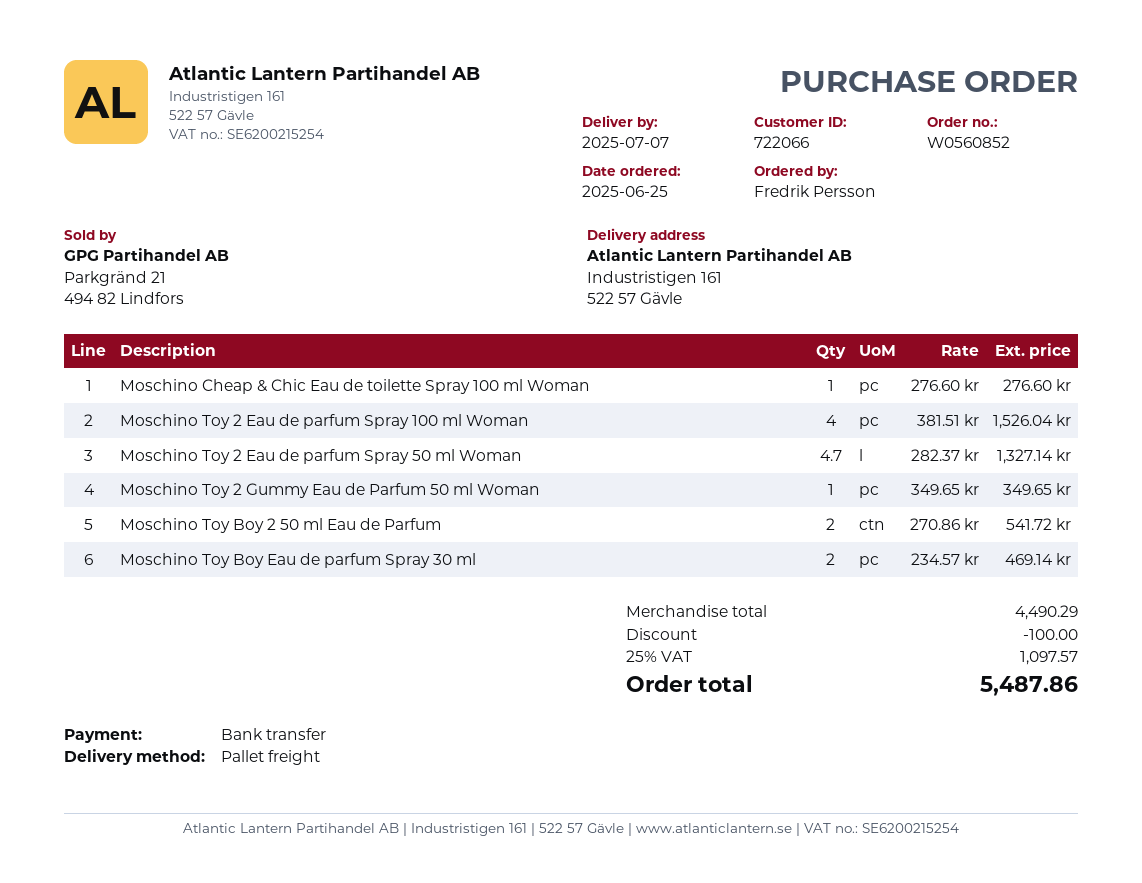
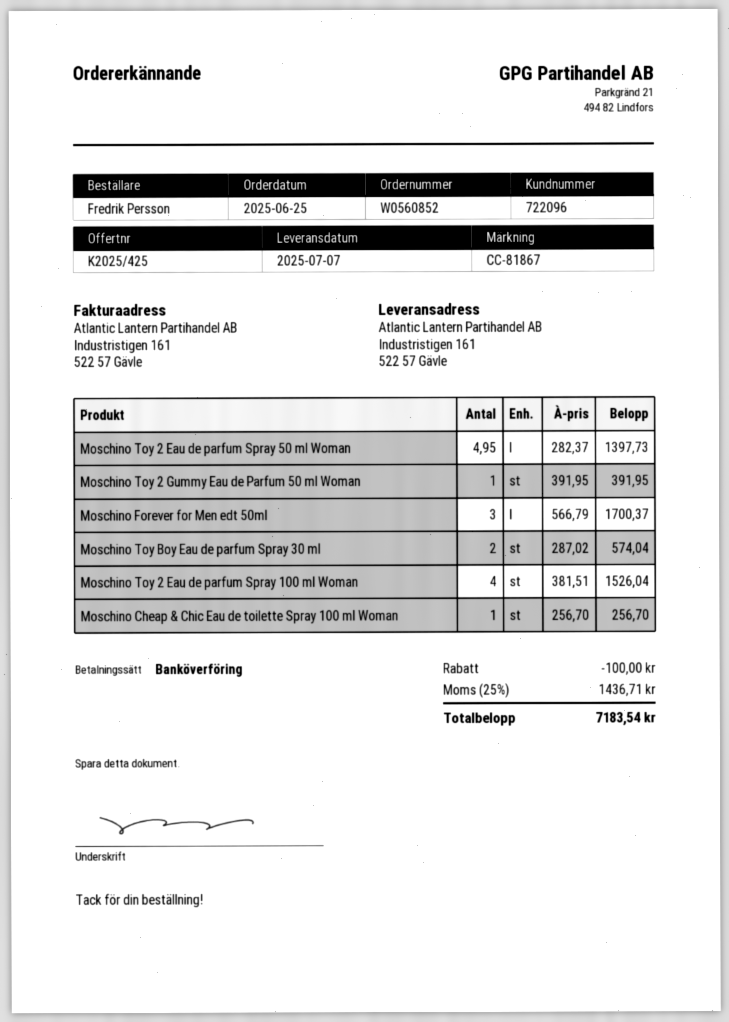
customer number: 722066 -> 722096
Moschino Cheap & Chic Eau de toilette Spray 100 ml Woman: 1 x 276.60 = 276.60 -> 1 x 256.70 = 256.70
Moschino Toy 2 Eau de parfum Spray 50 ml Woman: 4.7 x 282.37 = 1327.14 -> 4.95 x 282.37 = 1397.73
Moschino Toy 2 Gummy Eau de Parfum 50 ml Woman: 1 x 349.65 = 349.65 -> 1 x 391.95 = 391.95
Moschino Toy Boy 2 50 ml Eau de Parfum: 2 x 270.86 = 541.72 -> none
Moschino Toy Boy Eau de parfum Spray 30 ml: 2 x 234.57 = 469.14 -> 2 x 287.02 = 574.04
Moschino Forever for Men edt 50ml: none -> 3 x 566.79 = 1700.37
tax: 25% = 1097.57 -> 25% = 1436.71
total: 5487.86 -> 7183.54

